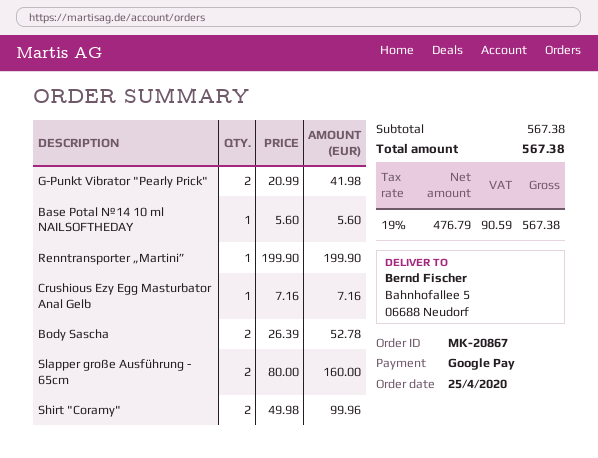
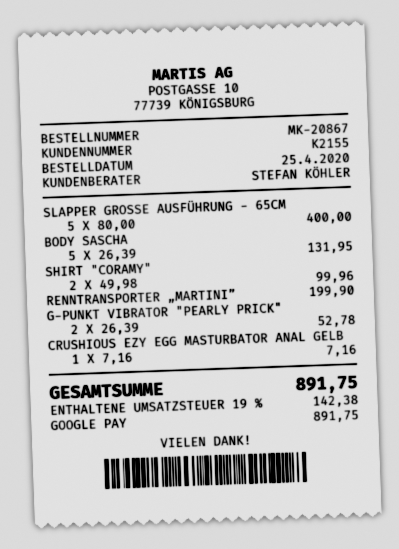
G-Punkt Vibrator "Pearly Prick": 2 x 20.99 = 41.98 -> 2 x 26.39 = 52.78
Base Potal №14 10 ml NAILSOFTHEDAY: 1 x 5.60 = 5.60 -> none
Body Sascha: 2 x 26.39 = 52.78 -> 5 x 26.39 = 131.95
Slapper große Ausführung - 65cm: 2 x 80.00 = 160.00 -> 5 x 80.00 = 400.00
tax: 19% = 90.59 -> 19% = 142.38
total: 567.38 -> 891.75

